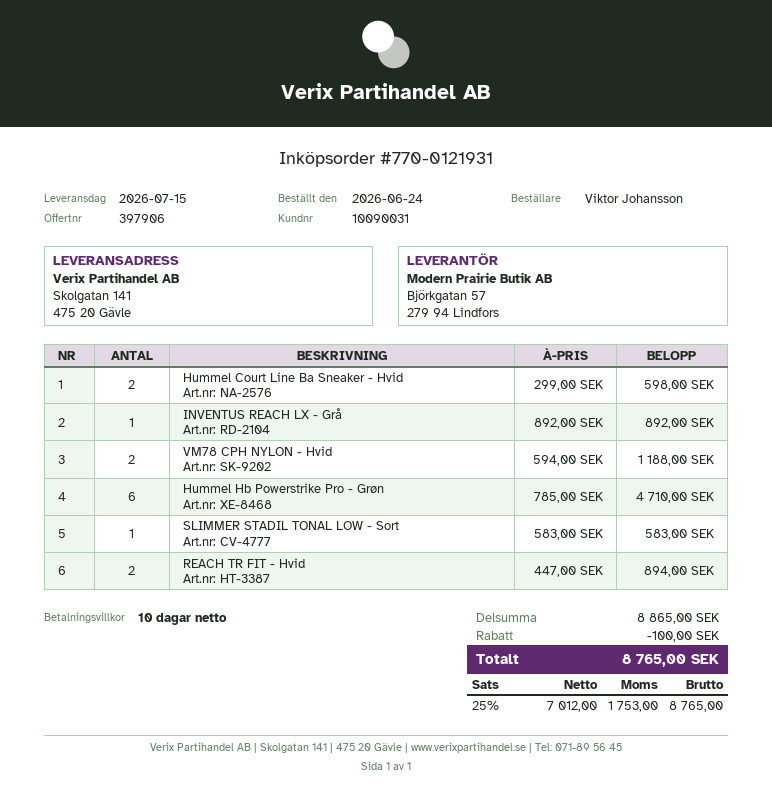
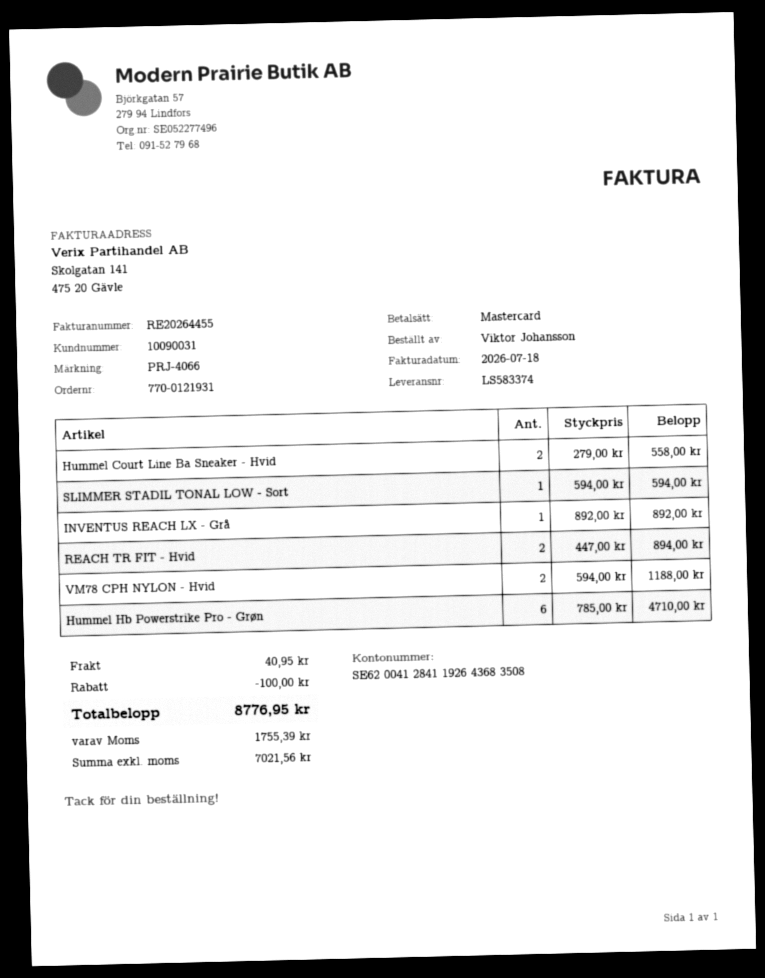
Hummel Court Line Ba Sneaker - Hvid: 2 x 299.00 = 598.00 -> 2 x 279.00 = 558.00
SLIMMER STADIL TONAL LOW - Sort: 1 x 583.00 = 583.00 -> 1 x 594.00 = 594.00
shipping: none -> 40.95
net: 7012.00 -> 7021.56
tax: 1753.00 -> 1755.39
total: 8765.00 -> 8776.95

